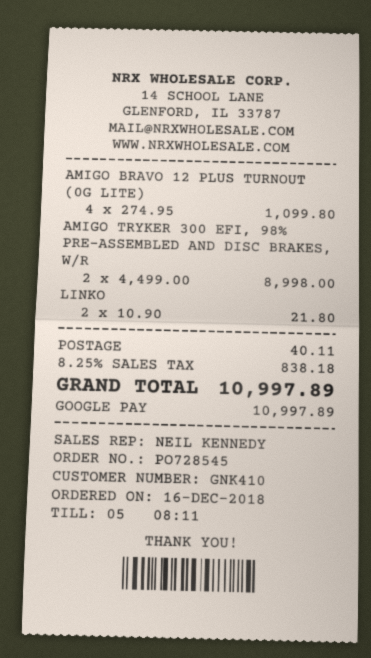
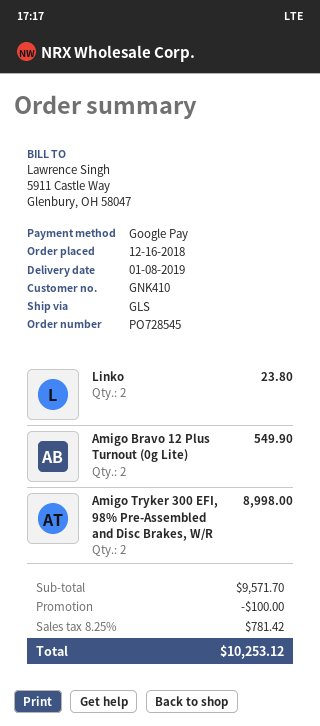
AMIGO BRAVO 12 PLUS TURNOUT (0G LITE): 4 for 1099.80 -> 2 for 549.90
LINKO: 2 for 21.80 -> 2 for 23.80
discount: none -> 100.00
shipping: 40.11 -> none
tax: 8.25% = 838.18 -> 8.25% = 781.42
total: 10997.89 -> 10253.12

